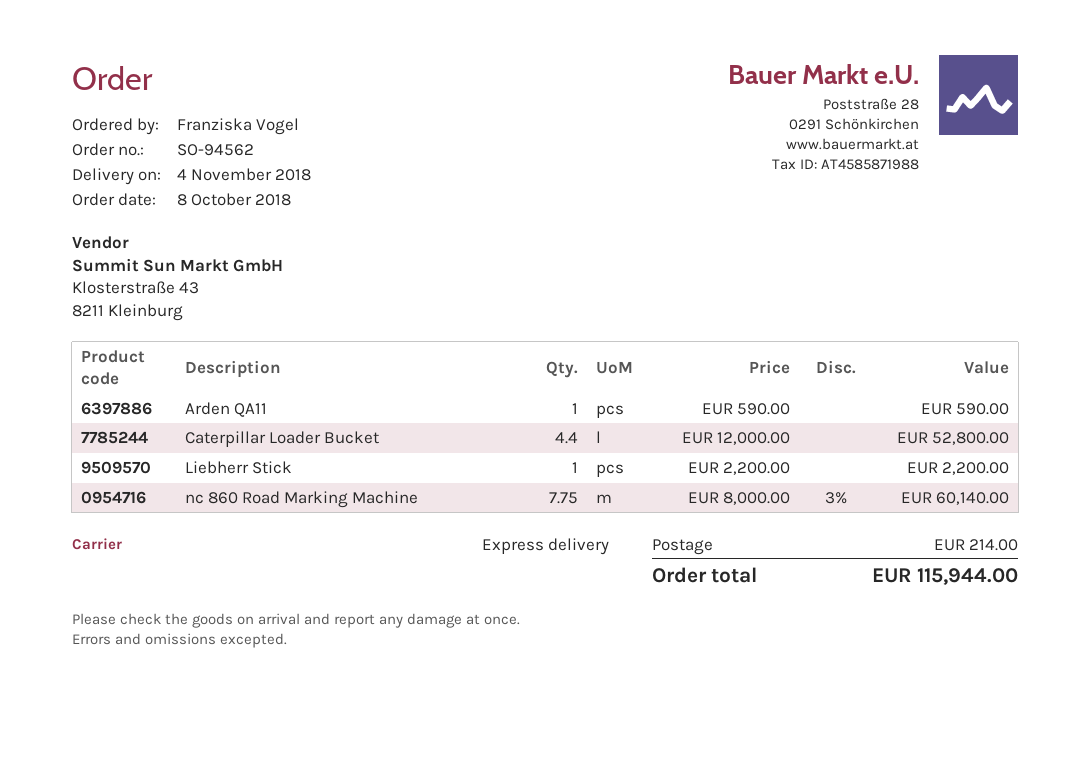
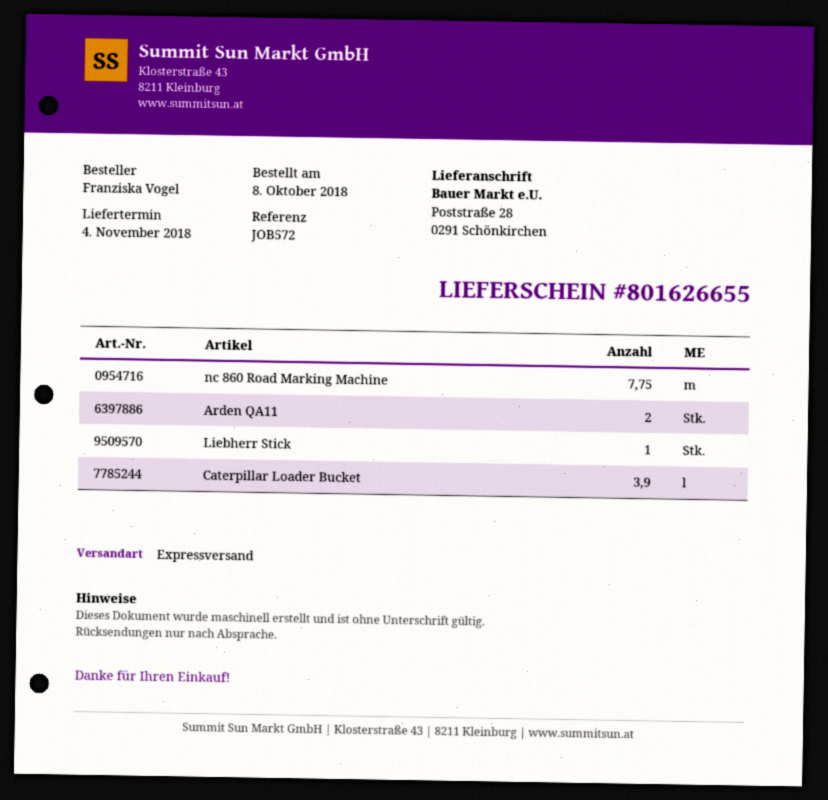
Arden QA11: 1 -> 2
Caterpillar Loader Bucket: 4.4 -> 3.9

